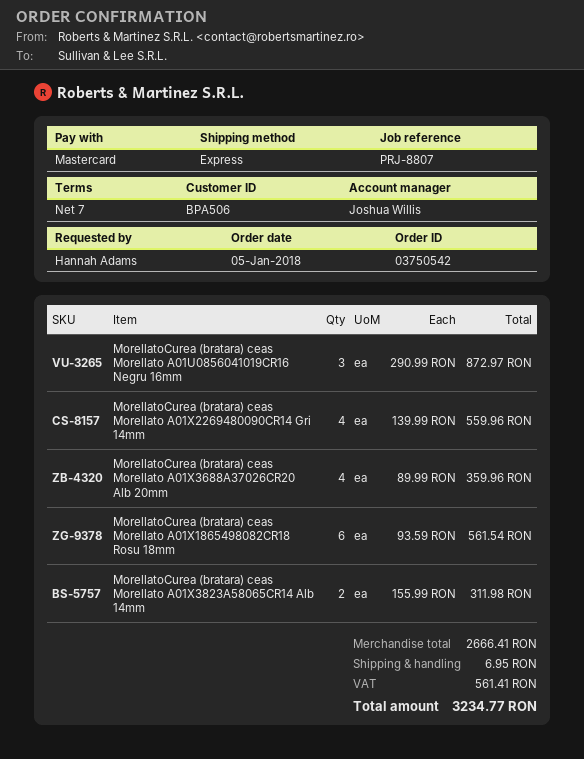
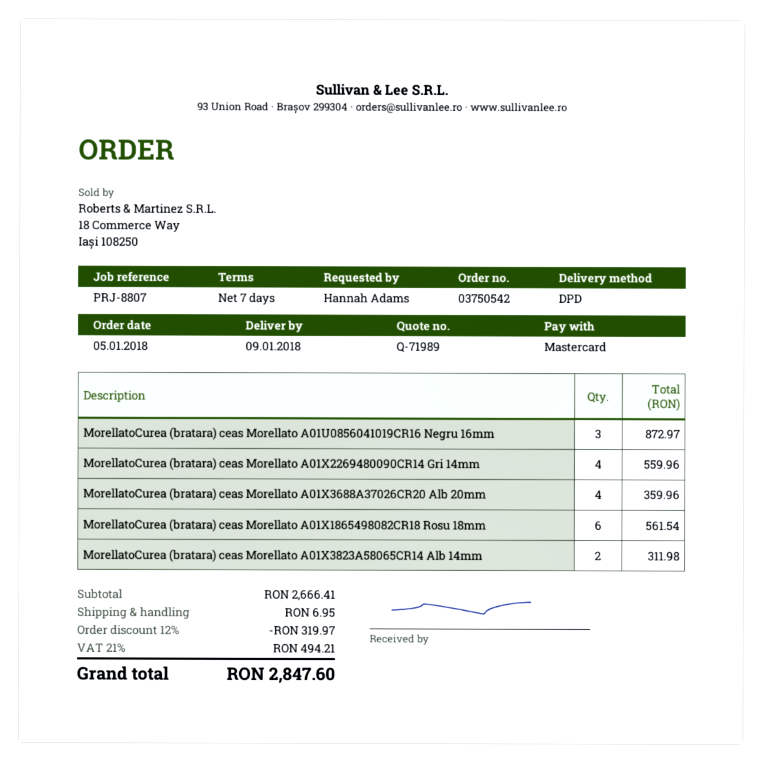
shipping method: express -> DPD
discount: none -> 12% = 319.97
tax: 561.41 -> 494.21
total: 3234.77 -> 2847.60

